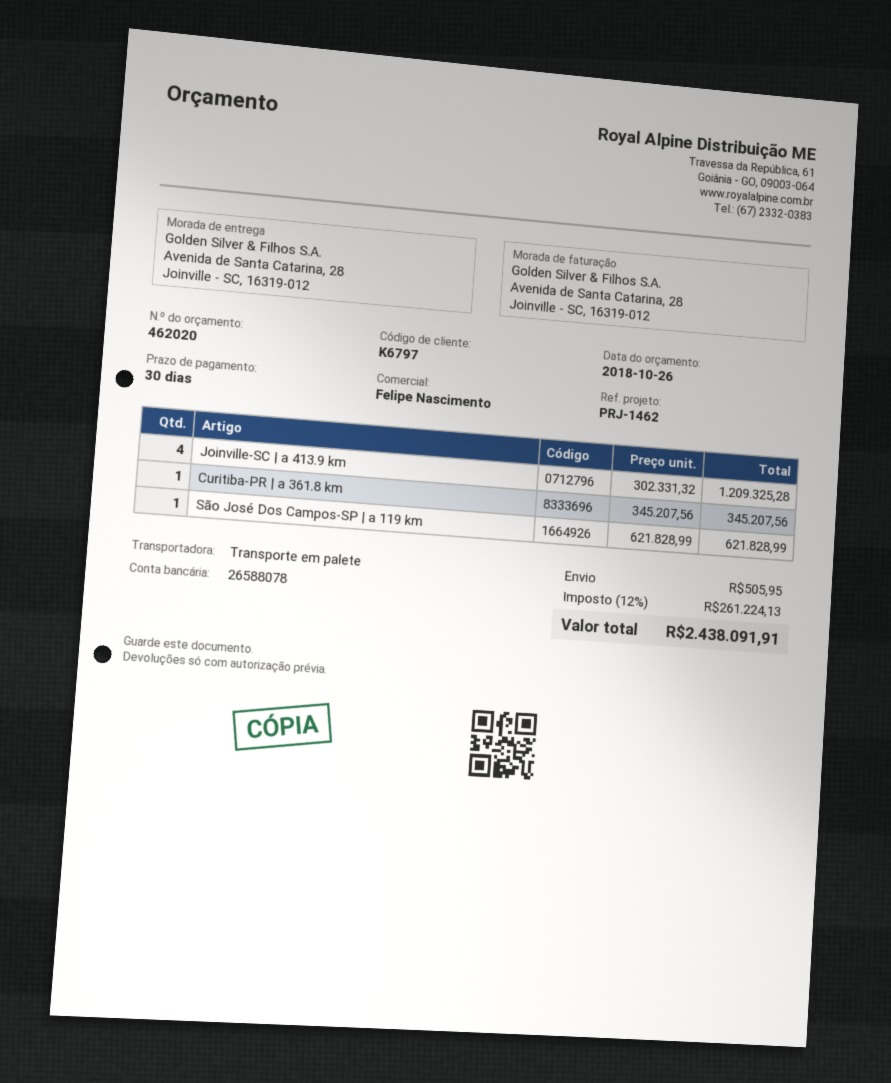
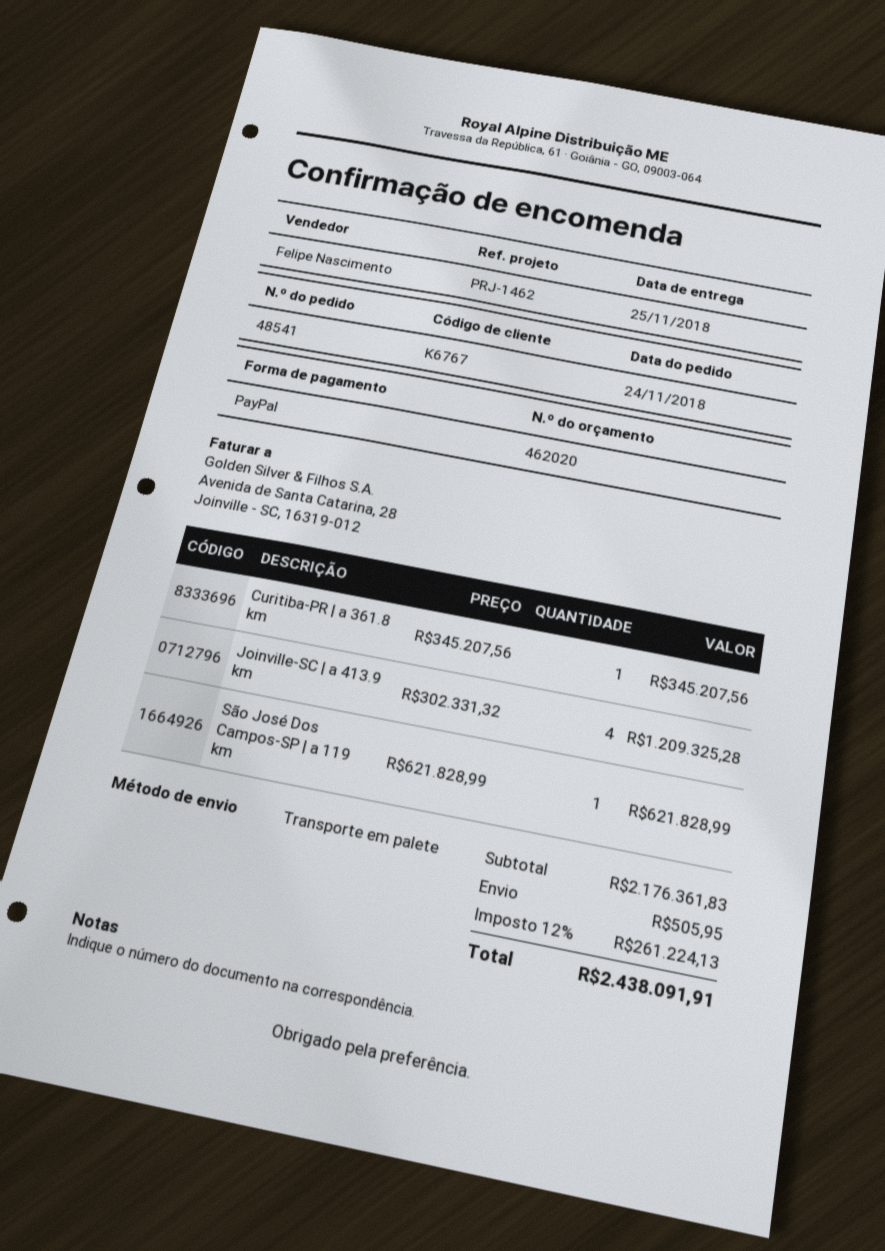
customer number: K6797 -> K6767

